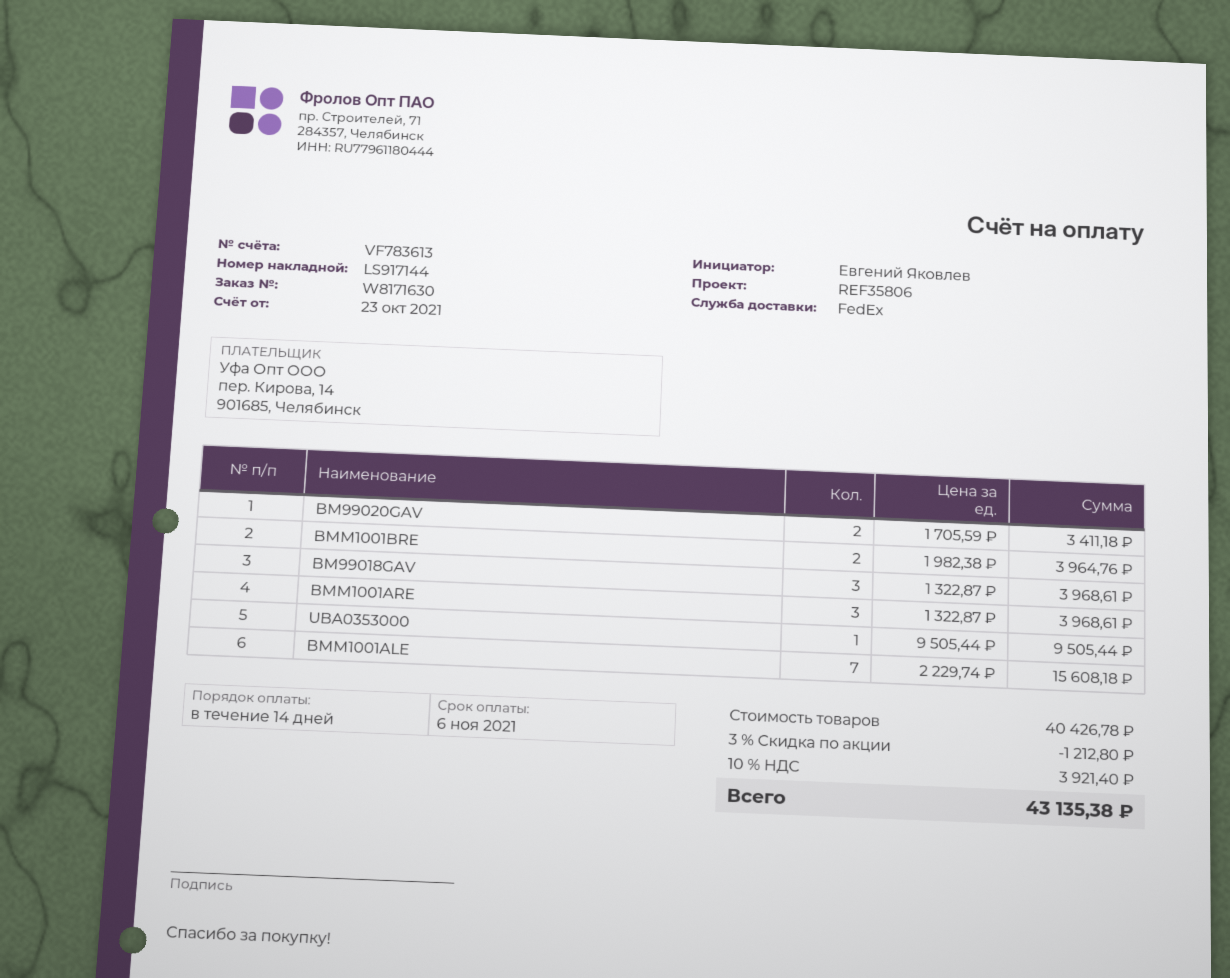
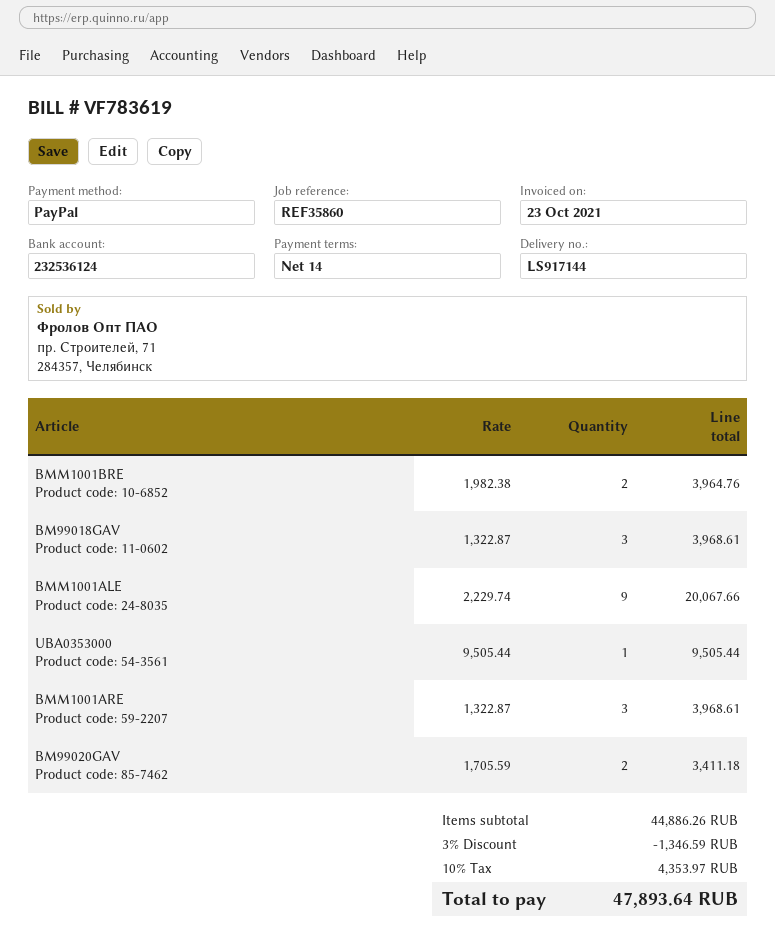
invoice number: VF783613 -> VF783619
reference: REF35806 -> REF35860
BMM1001ALE: 7 x 2229.74 = 15608.18 -> 9 x 2229.74 = 20067.66
subtotal: 40426.78 -> 44886.26
discount: 3% = 1212.80 -> 3% = 1346.59
tax: 10% = 3921.40 -> 10% = 4353.97
total: 43135.38 -> 47893.64

